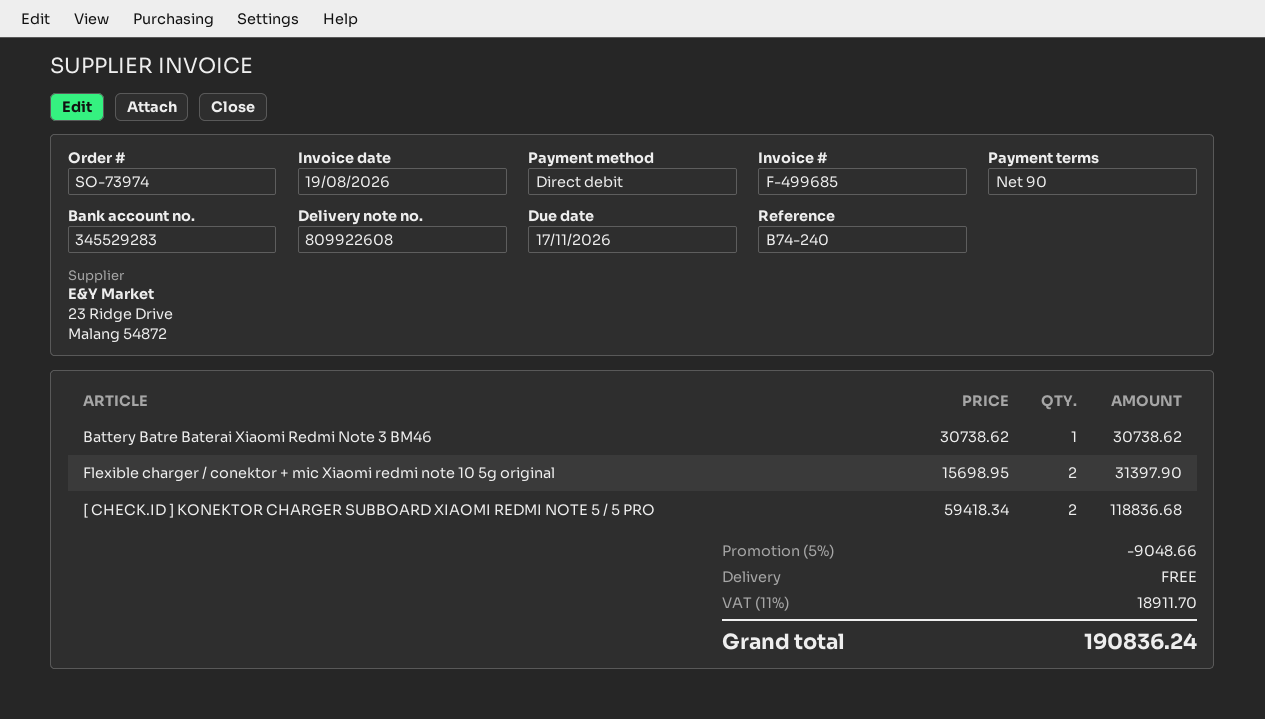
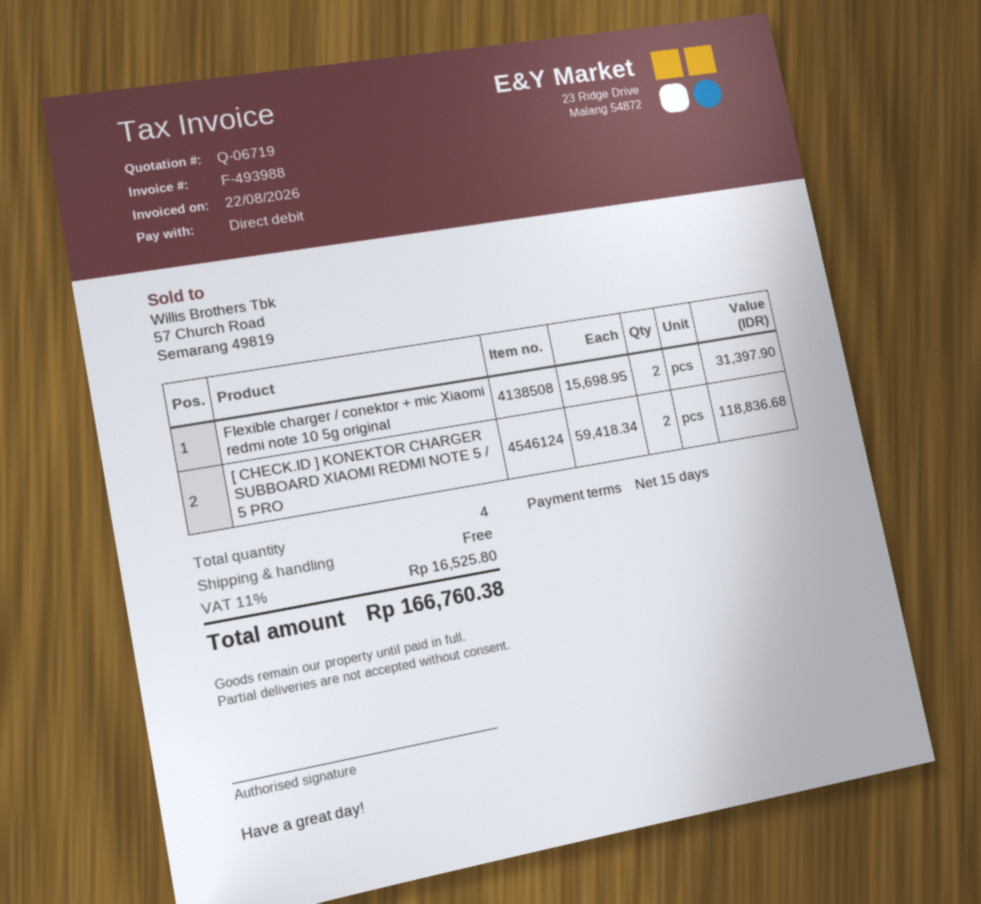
invoice number: F-499685 -> F-493988
invoice date: 2026-08-19 -> 2026-08-22
payment terms: 90 days -> 15 days
Battery Batre Baterai Xiaomi Redmi Note 3 BM46: 1 x 30738.62 = 30738.62 -> none
discount: 5% = 9048.66 -> none
tax: 11% = 18911.70 -> 11% = 16525.80
total: 190836.24 -> 166760.38

